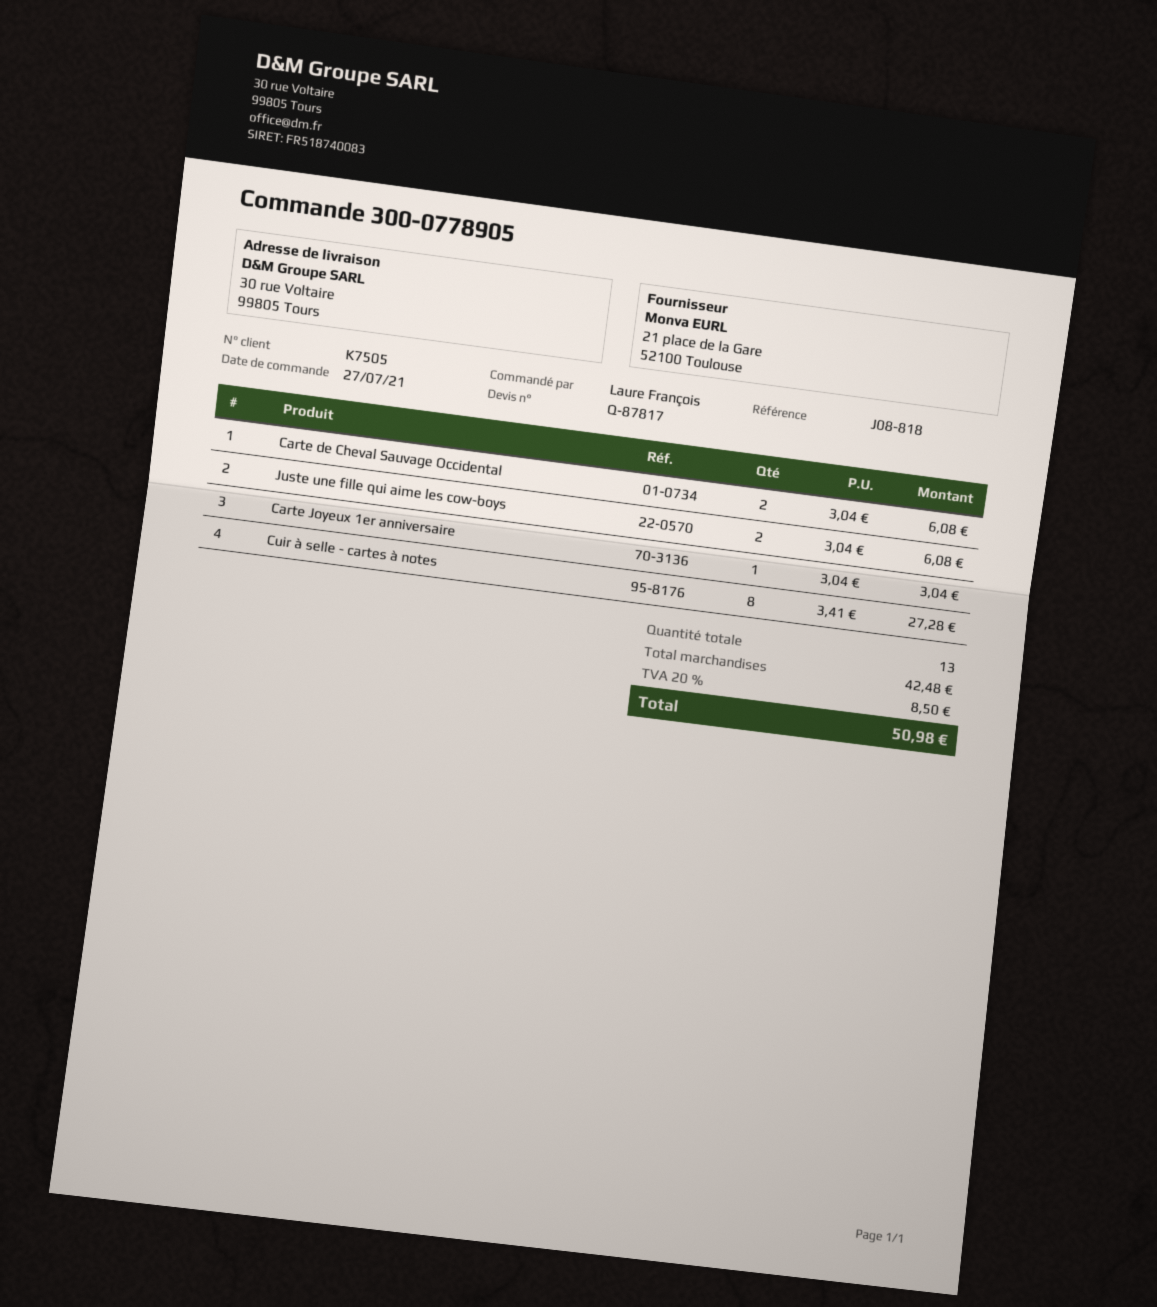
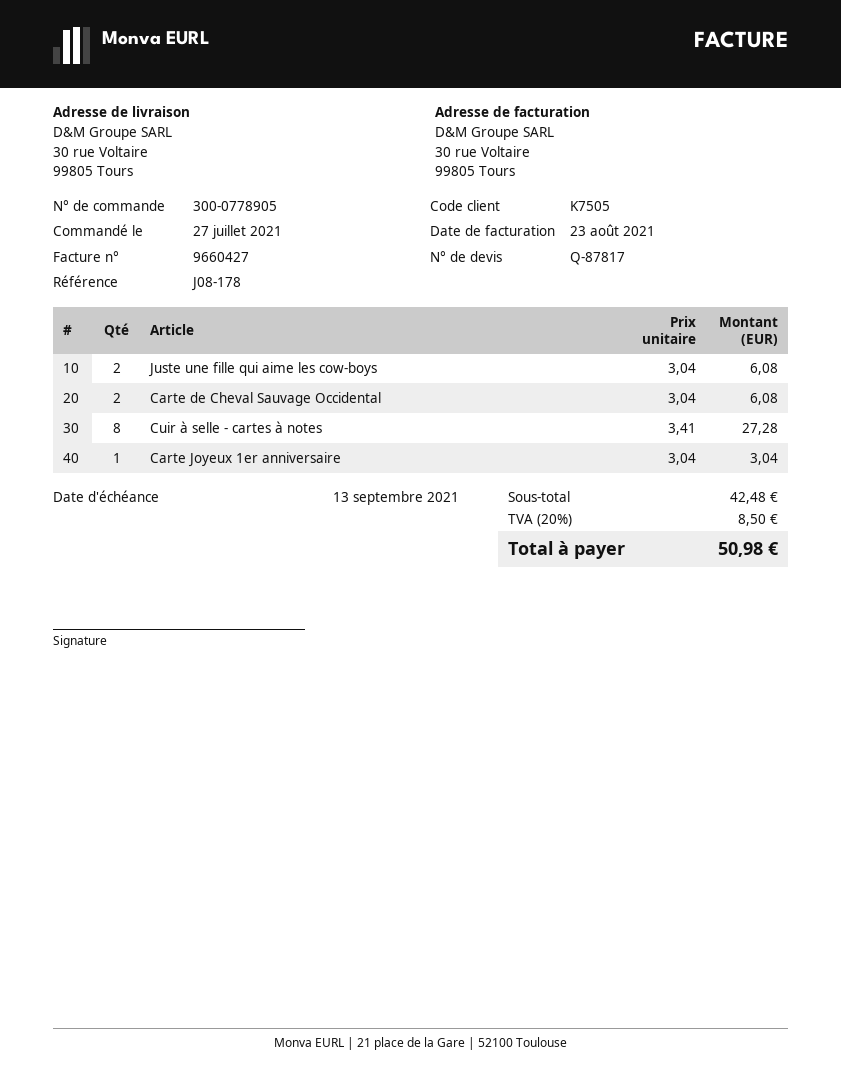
reference: J08-818 -> J08-178

